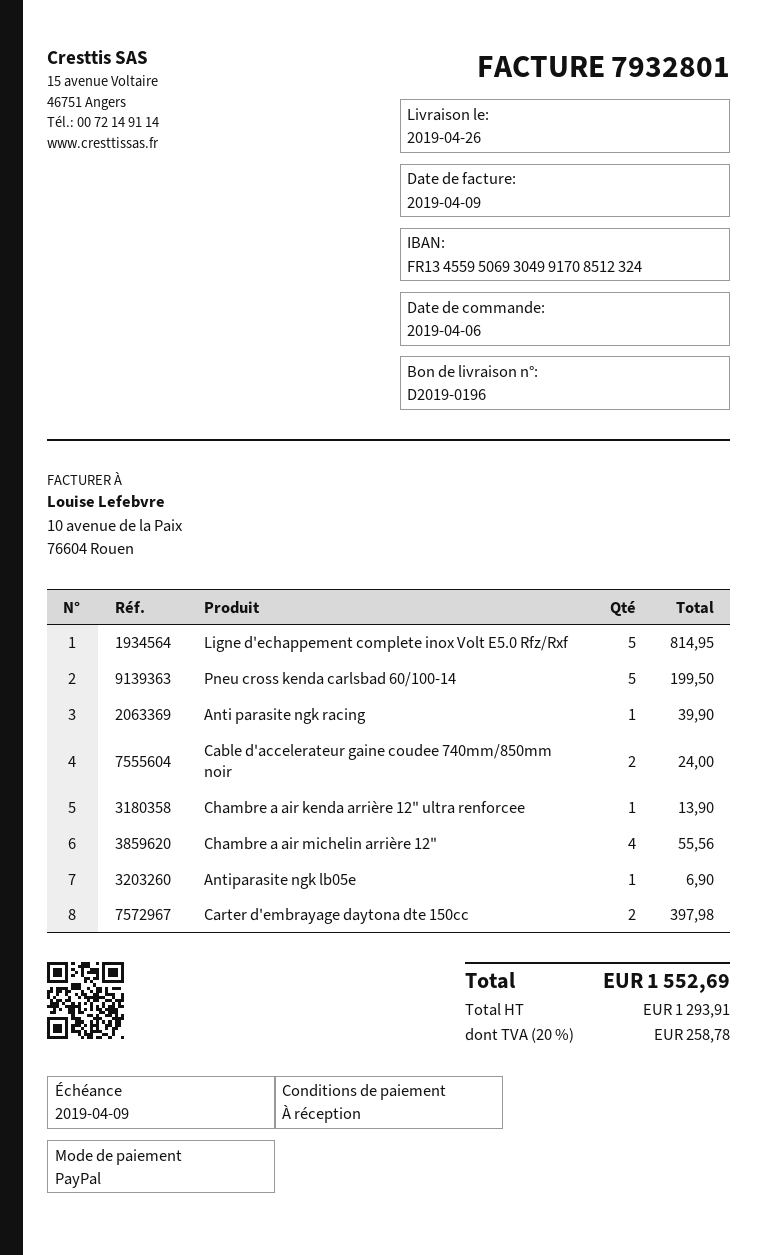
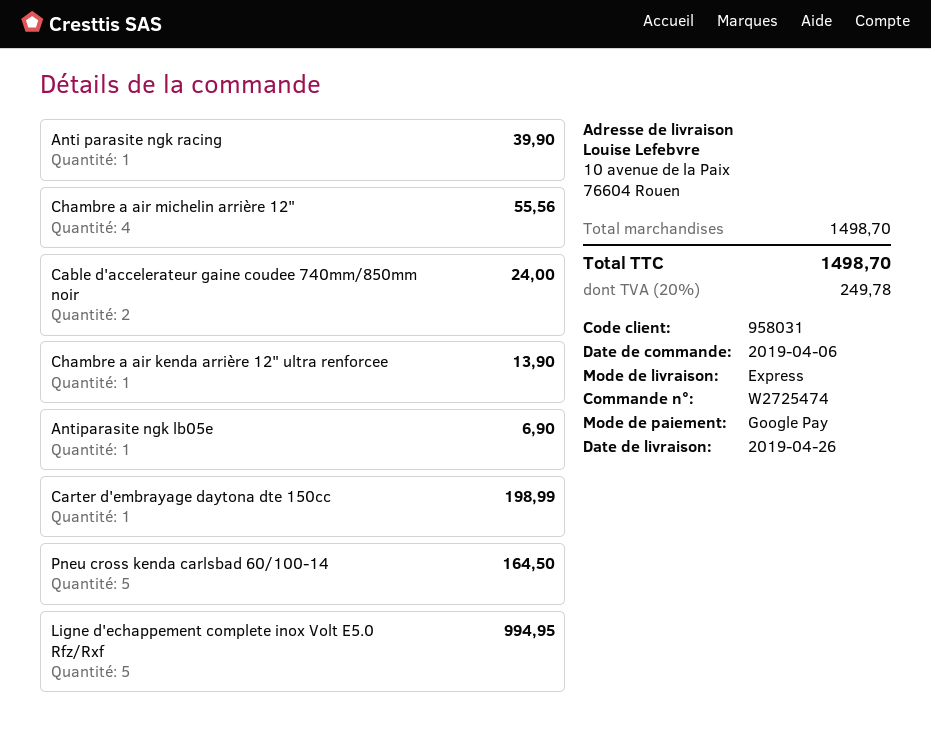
payment method: PayPal -> Google Pay
Ligne d'echappement complete inox Volt E5.0 Rfz/Rxf: 5 for 814.95 -> 5 for 994.95
Pneu cross kenda carlsbad 60/100-14: 5 for 199.50 -> 5 for 164.50
Carter d'embrayage daytona dte 150cc: 2 for 397.98 -> 1 for 198.99
tax: 20% = 258.78 -> 20% = 249.78
total: 1552.69 -> 1498.70

